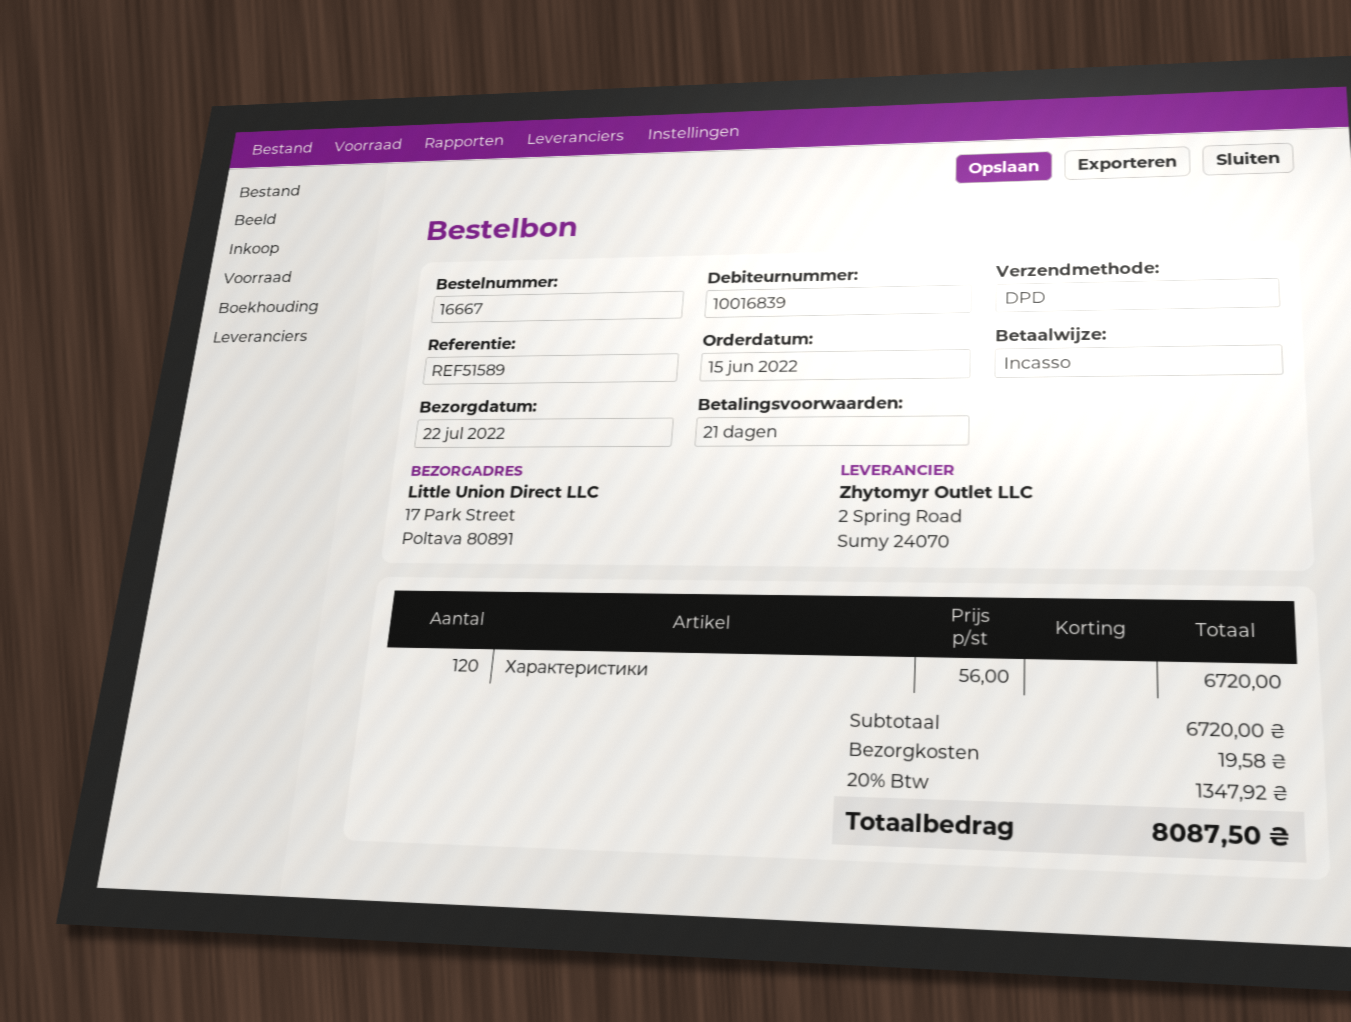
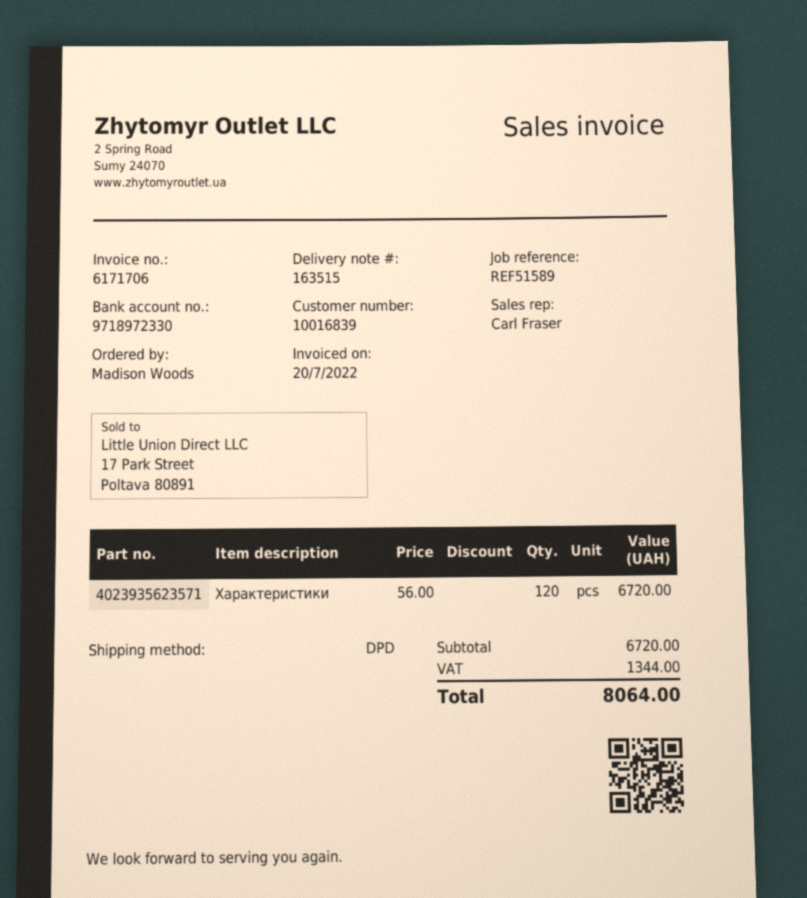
shipping: 19.58 -> none
tax: 1347.92 -> 1344.00
total: 8087.50 -> 8064.00

